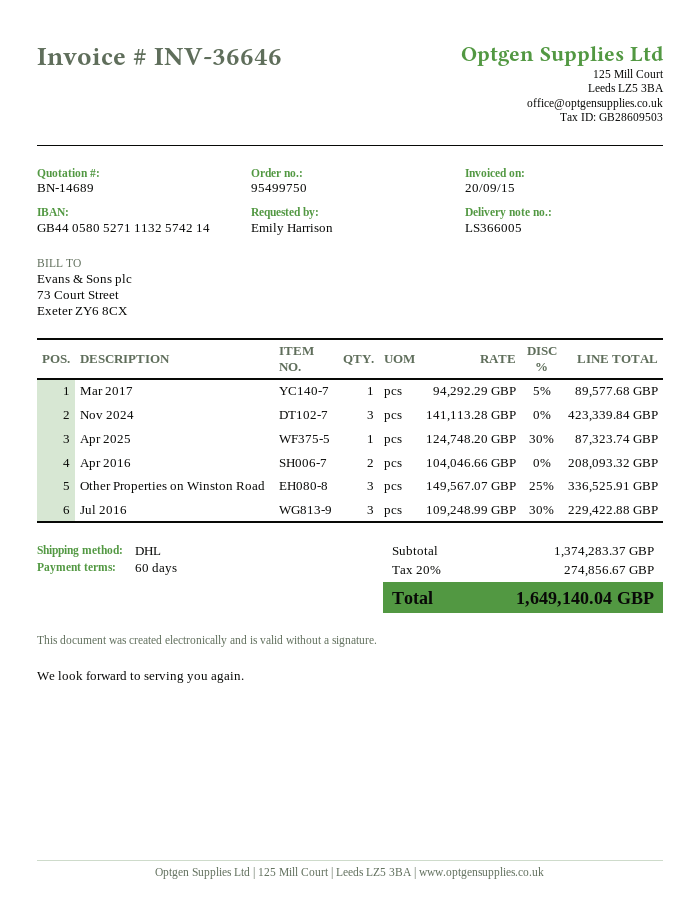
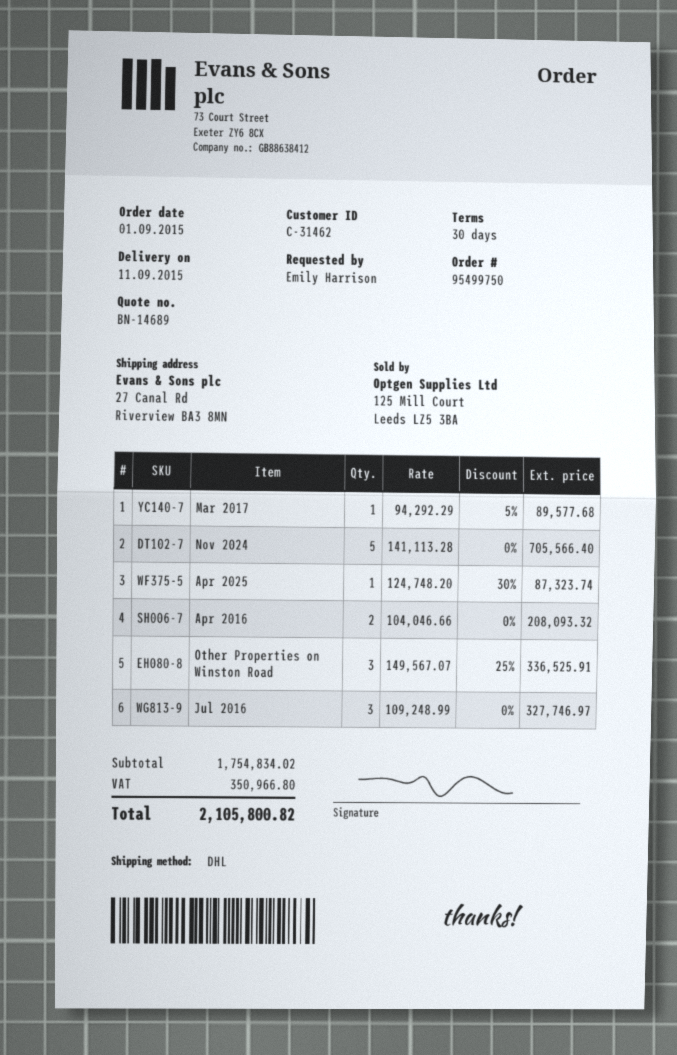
payment terms: 60 days -> 30 days
Nov 2024: 3 x 141113.28 = 423339.84 -> 5 x 141113.28 = 705566.40
Jul 2016: 3 x 109248.99 - 30% = 229422.88 -> 3 x 109248.99 = 327746.97
subtotal: 1374283.37 -> 1754834.02
tax: 274856.67 -> 350966.80
total: 1649140.04 -> 2105800.82

